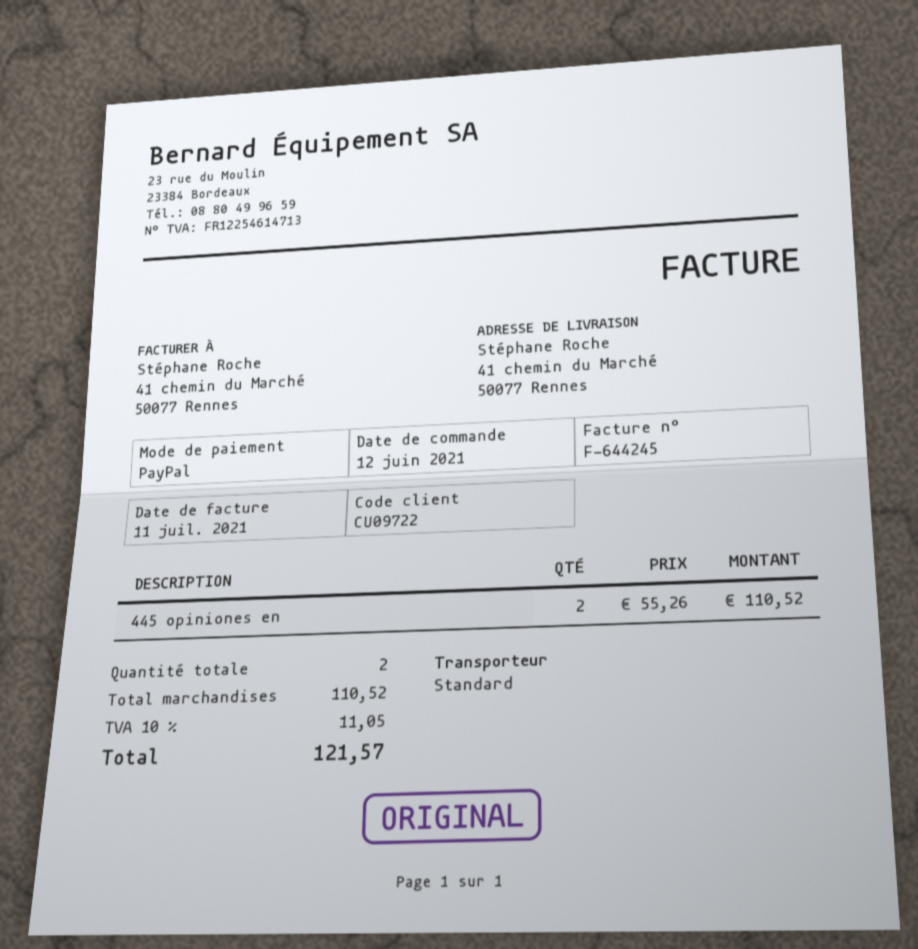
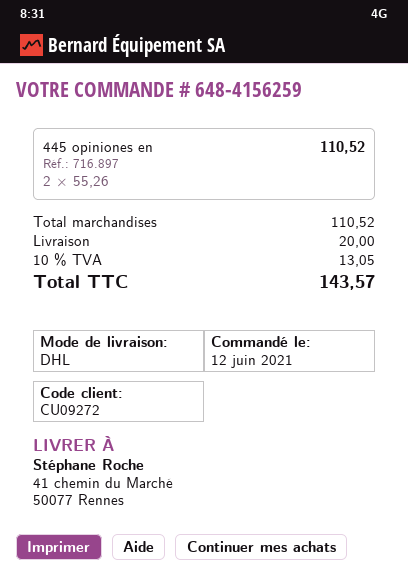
customer number: CU09722 -> CU09272
shipping method: standard -> DHL
shipping: none -> 20.00
tax: 10% = 11.05 -> 10% = 13.05
total: 121.57 -> 143.57

